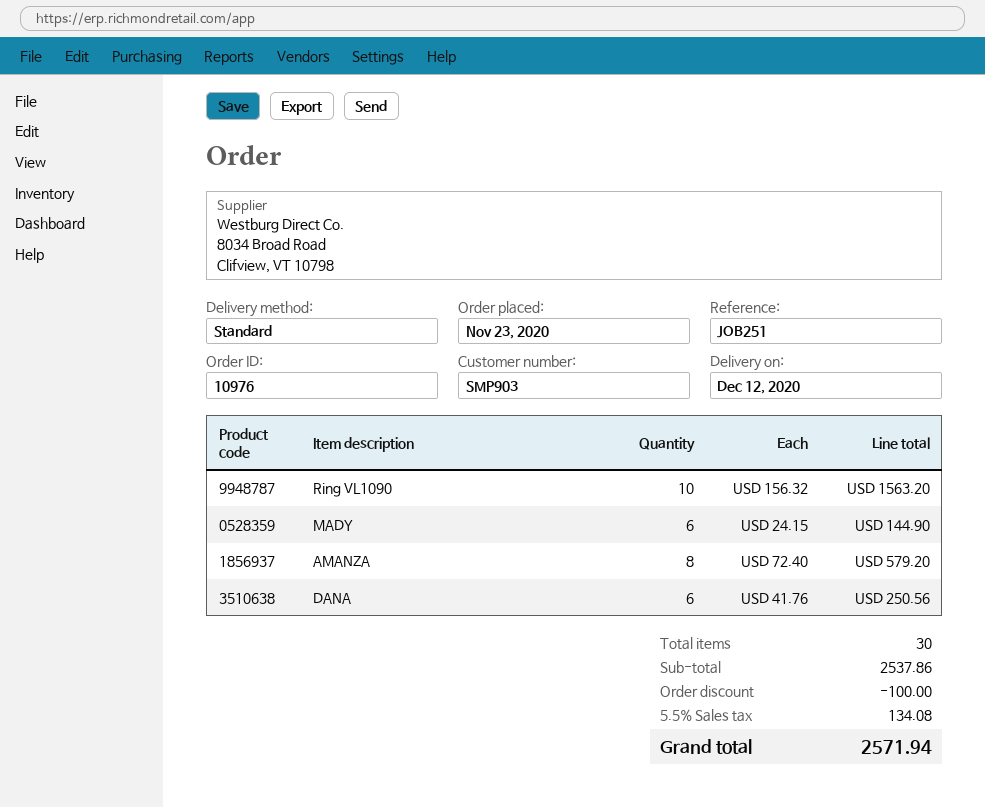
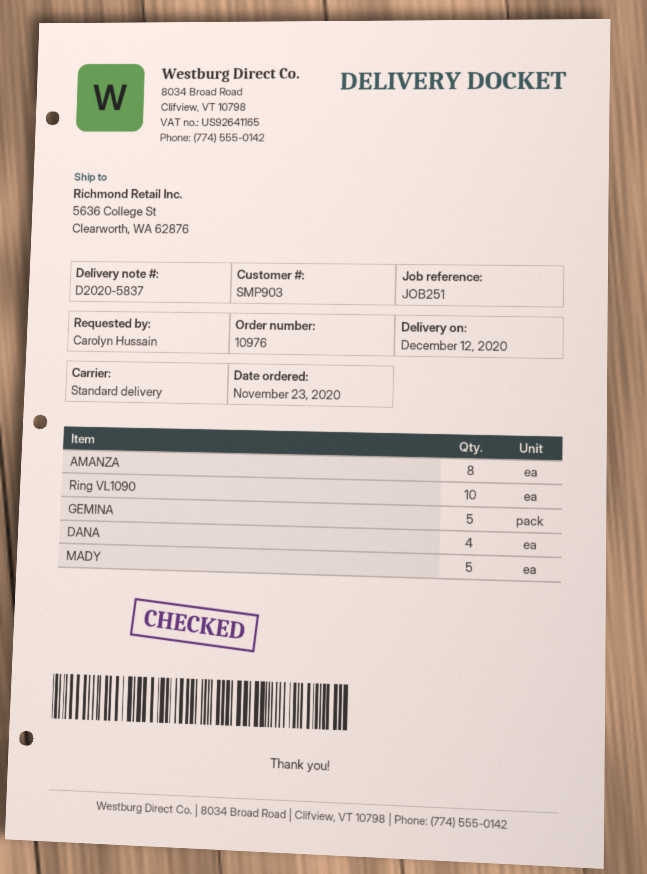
MADY: 6 -> 5
DANA: 6 -> 4
GEMINA: none -> 5

